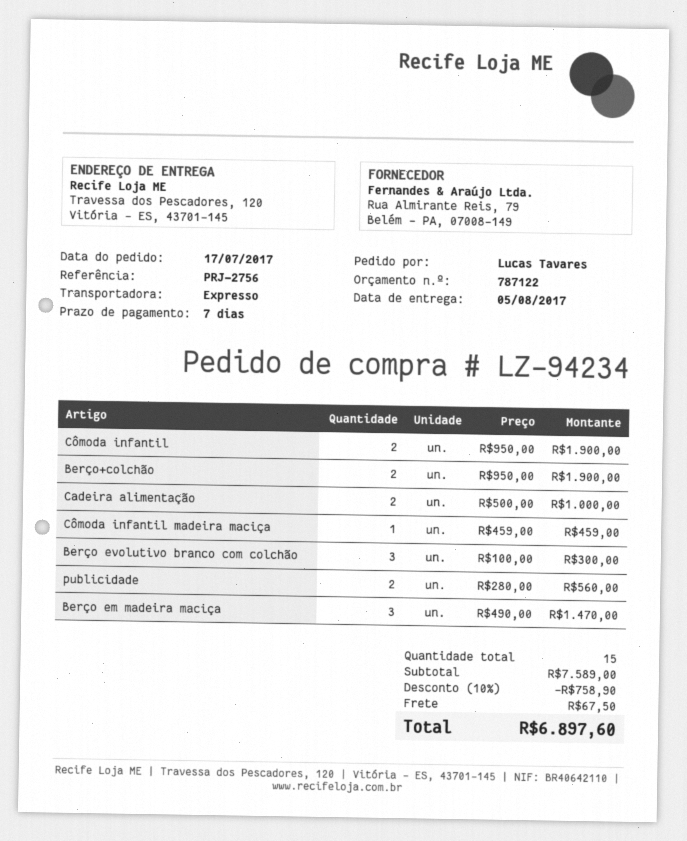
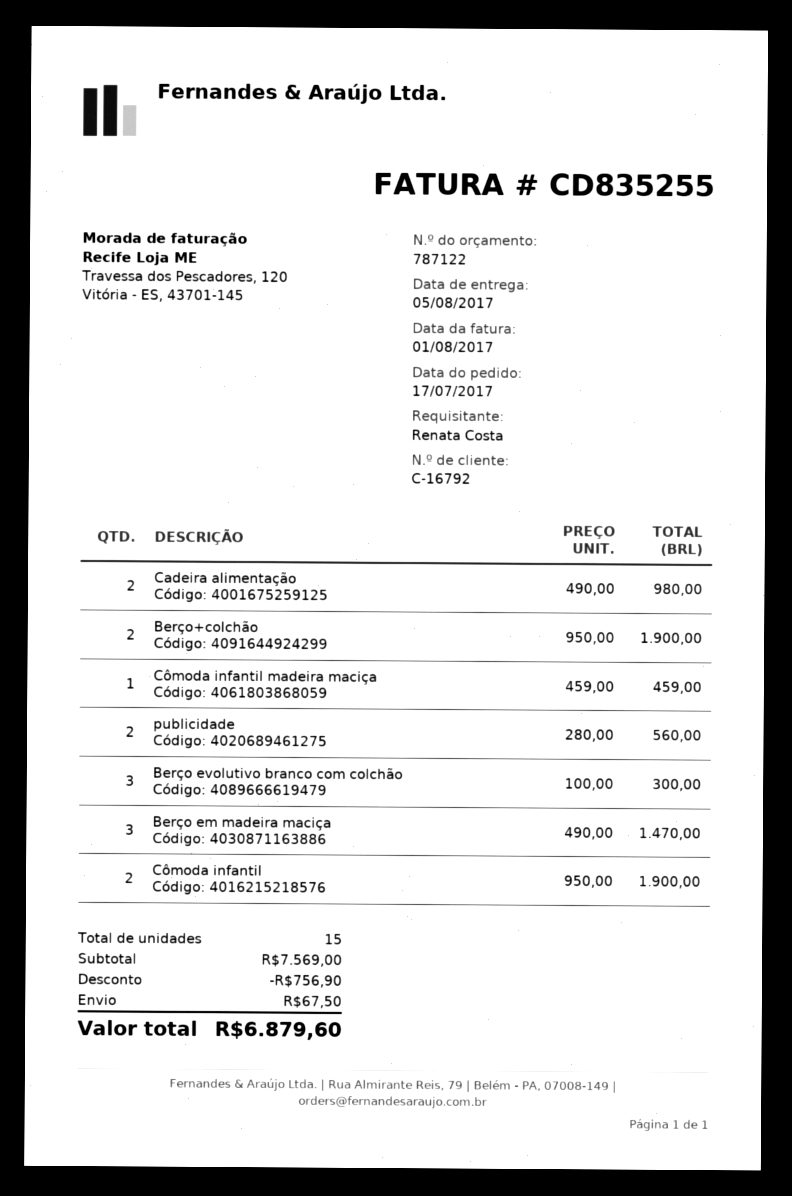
ordered by: Lucas Tavares -> Renata Costa
Cadeira alimentação: 2 x 500.00 = 1000.00 -> 2 x 490.00 = 980.00
subtotal: 7589.00 -> 7569.00
discount: 758.90 -> 756.90
total: 6897.60 -> 6879.60

